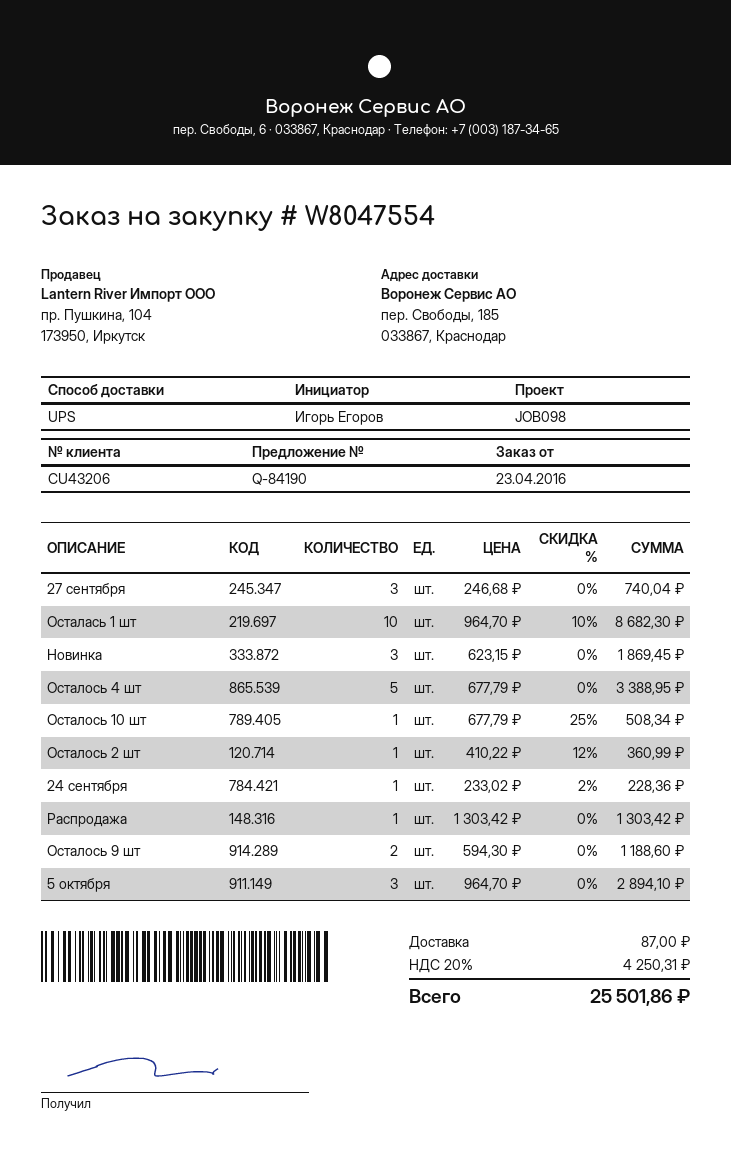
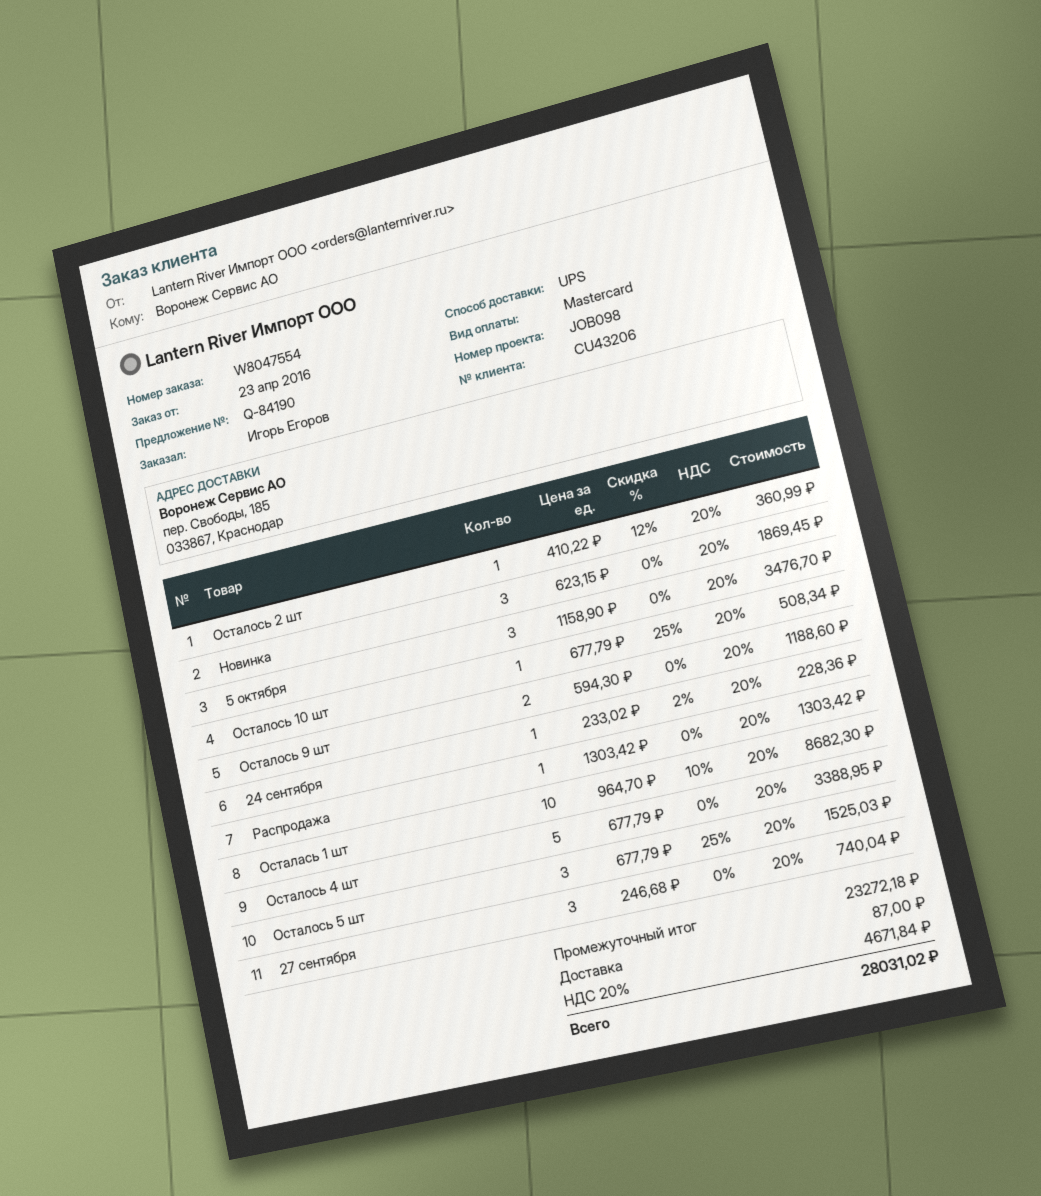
5 октября: 3 x 964.70 = 2894.10 -> 3 x 1158.90 = 3476.70
Осталось 5 шт: none -> 3 x 677.79 - 25% = 1525.03
tax: 20% = 4250.31 -> 20% = 4671.84
total: 25501.86 -> 28031.02

